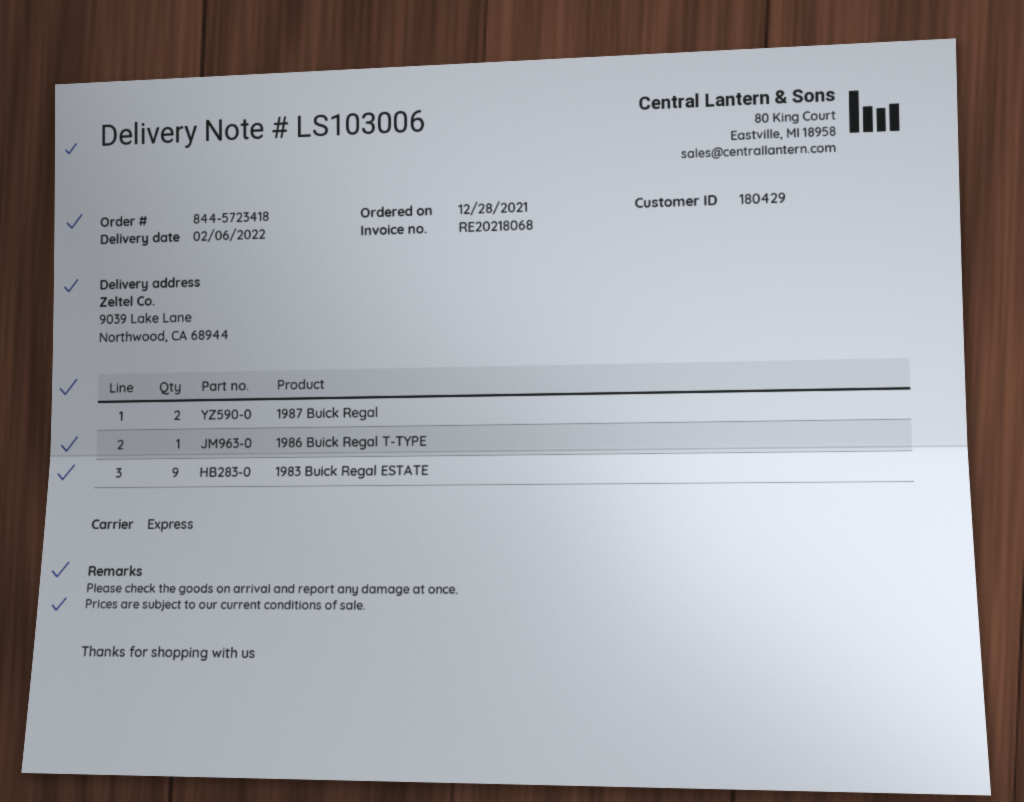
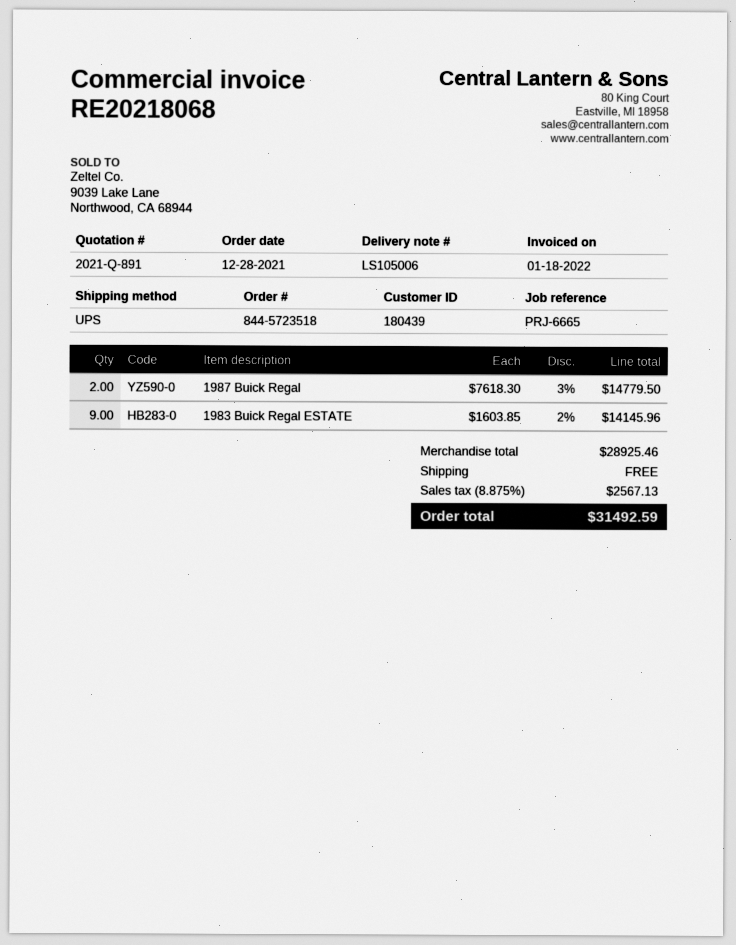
order number: 844-5723418 -> 844-5723518
delivery note number: LS103006 -> LS105006
customer number: 180429 -> 180439
shipping method: express -> UPS
1986 Buick Regal T-TYPE: 1 -> none

